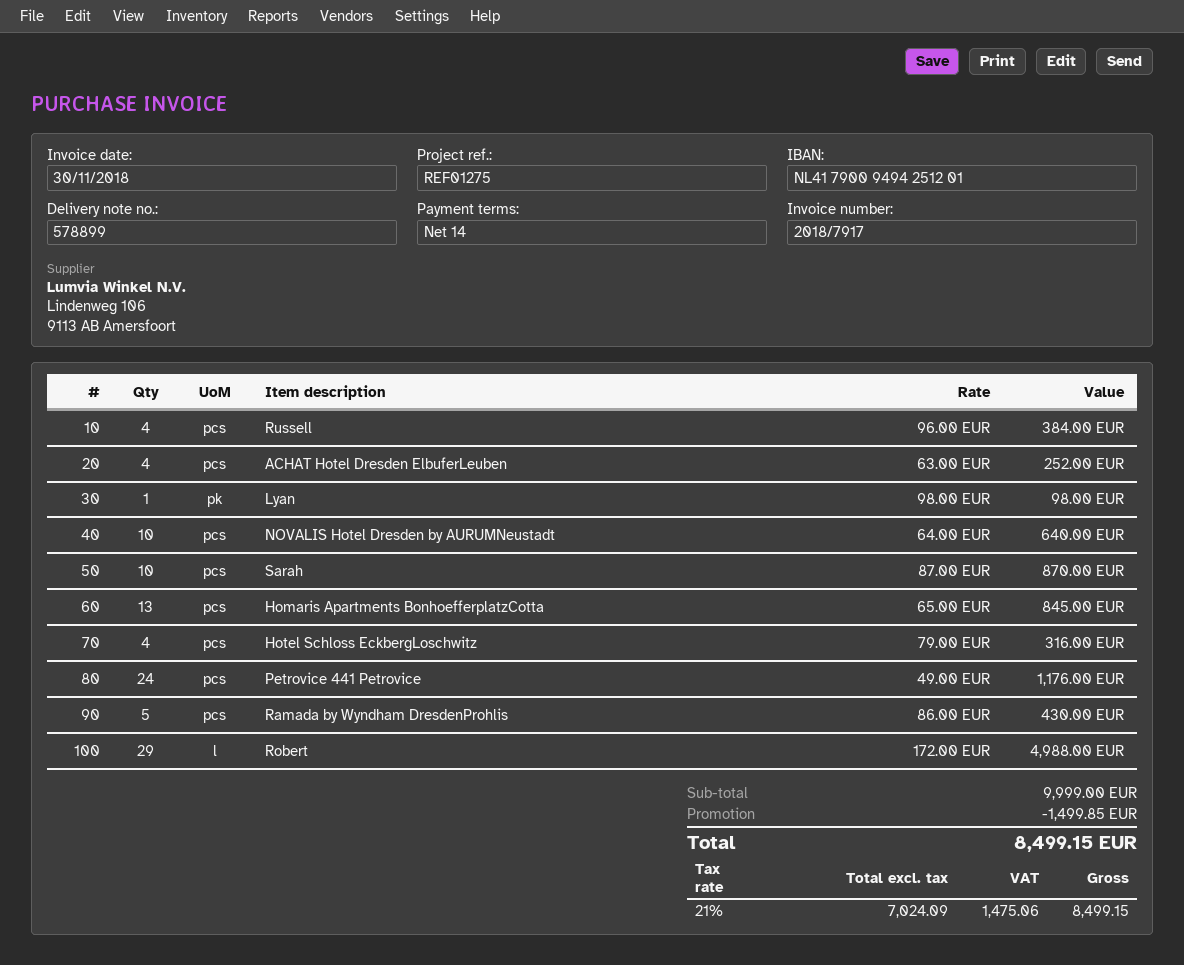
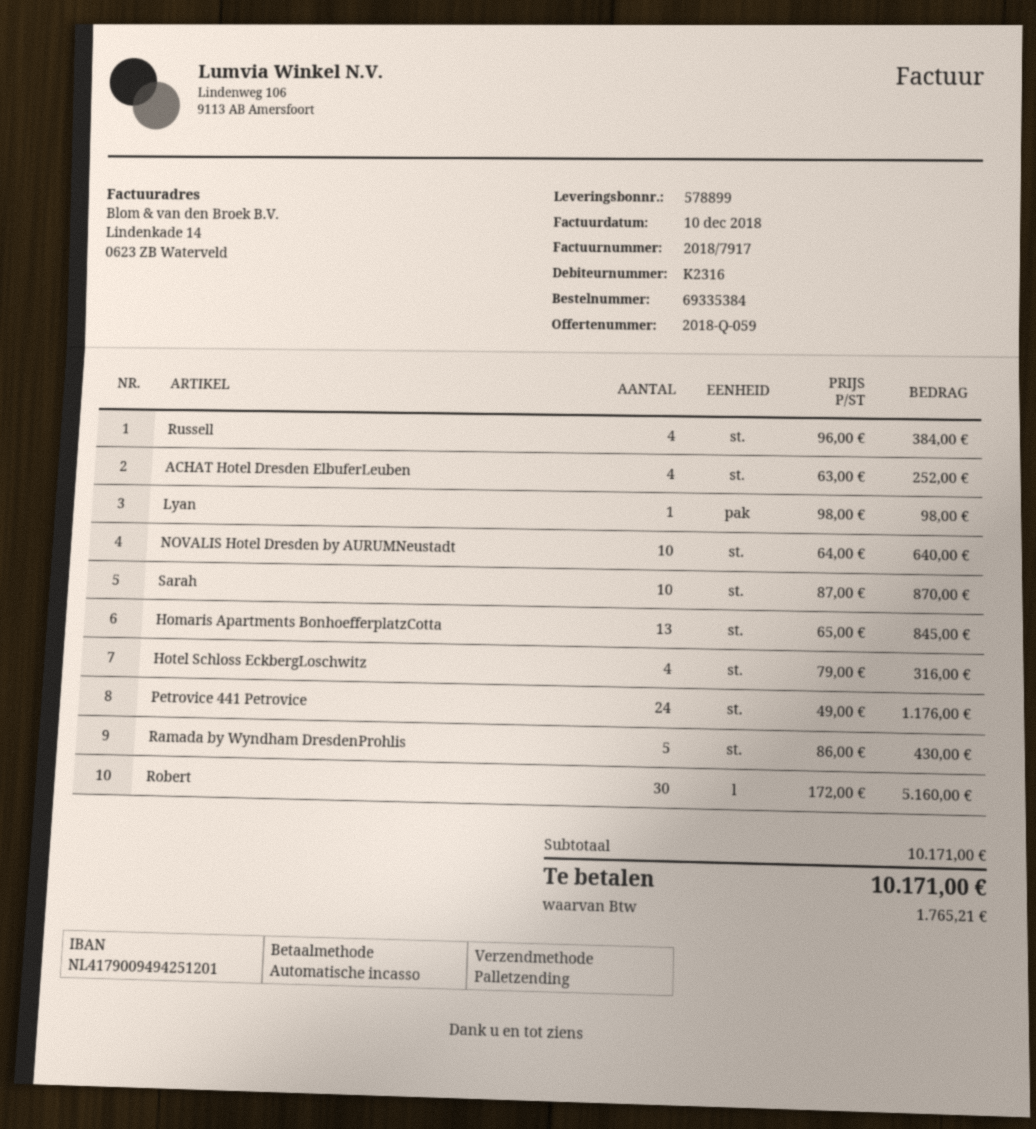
invoice date: 2018-11-30 -> 2018-12-10
Robert: 29 x 172.00 = 4988.00 -> 30 x 172.00 = 5160.00
subtotal: 9999.00 -> 10171.00
discount: 1499.85 -> none
tax: 1475.06 -> 1765.21
total: 8499.15 -> 10171.00

